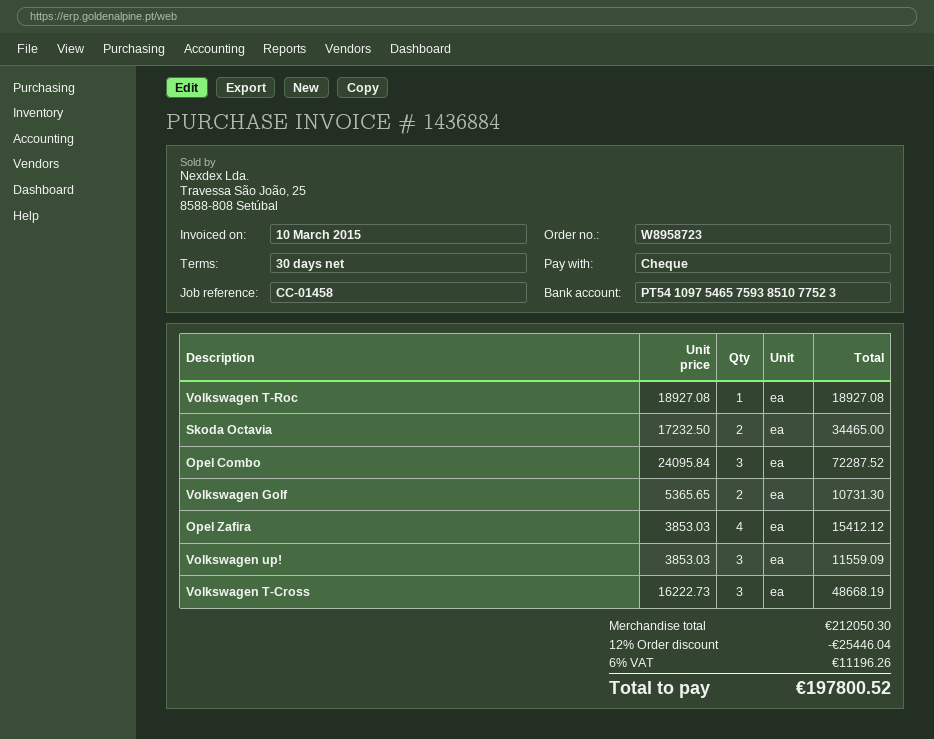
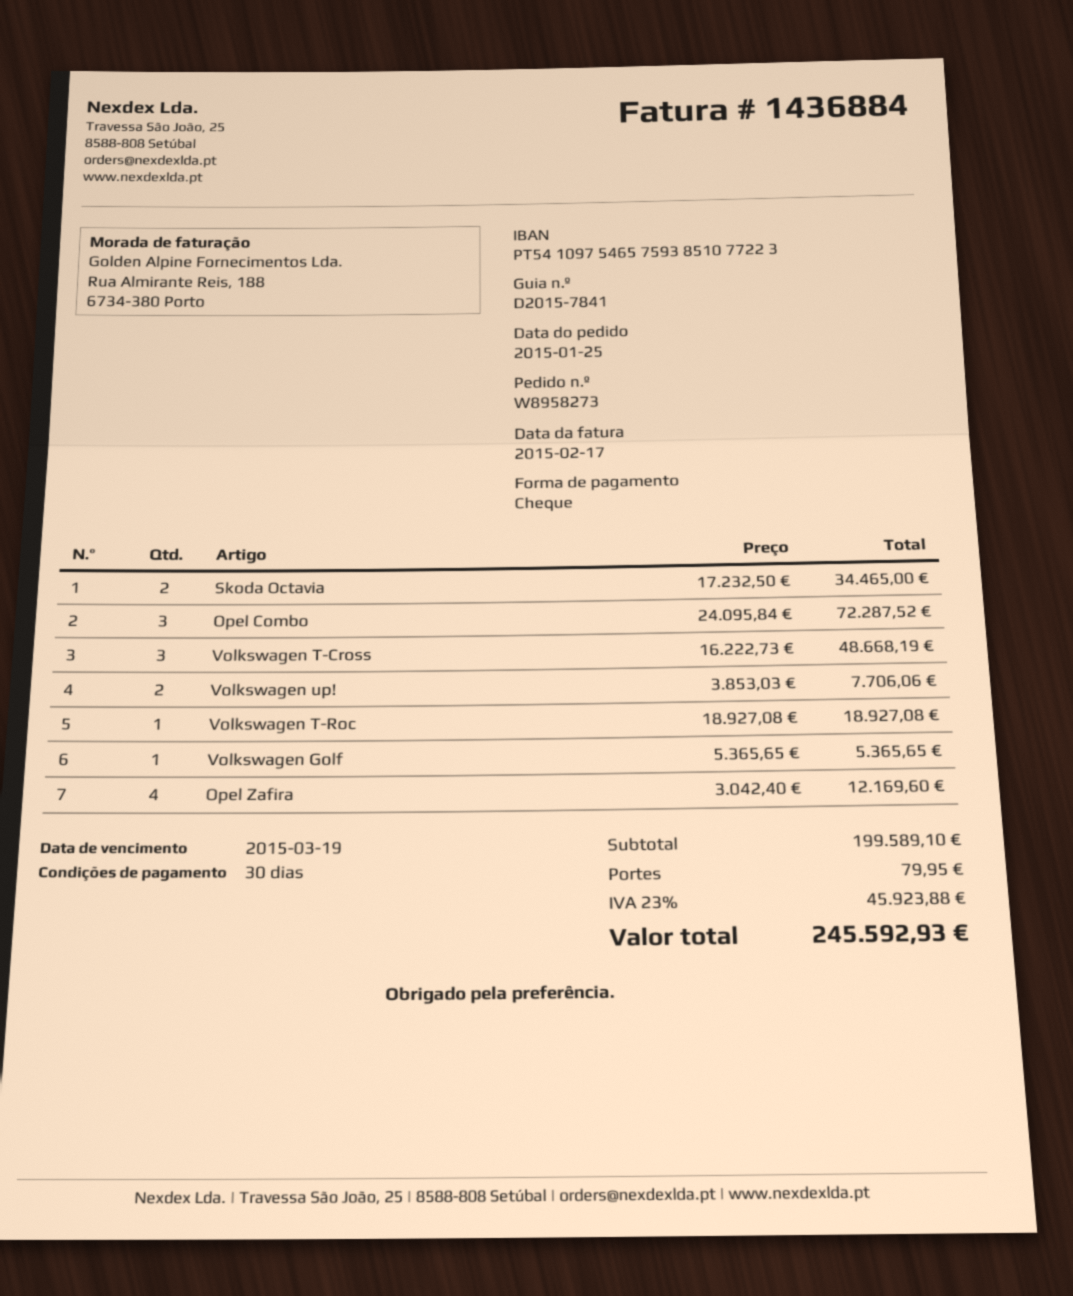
order number: W8958723 -> W8958273
invoice date: 2015-03-10 -> 2015-02-17
bank account: PT54109754657593851077523 -> PT54109754657593851077223
Volkswagen Golf: 2 x 5365.65 = 10731.30 -> 1 x 5365.65 = 5365.65
Opel Zafira: 4 x 3853.03 = 15412.12 -> 4 x 3042.40 = 12169.60
Volkswagen up!: 3 x 3853.03 = 11559.09 -> 2 x 3853.03 = 7706.06
subtotal: 212050.30 -> 199589.10
discount: 12% = 25446.04 -> none
shipping: none -> 79.95
tax: 6% = 11196.26 -> 23% = 45923.88
total: 197800.52 -> 245592.93

